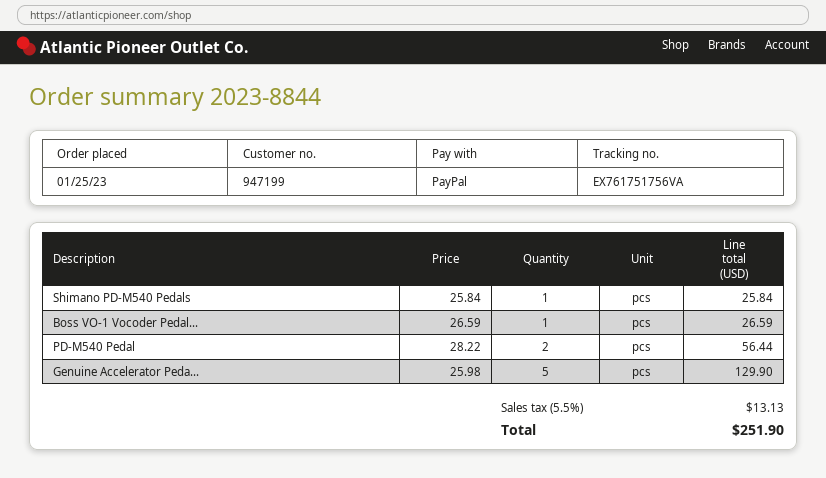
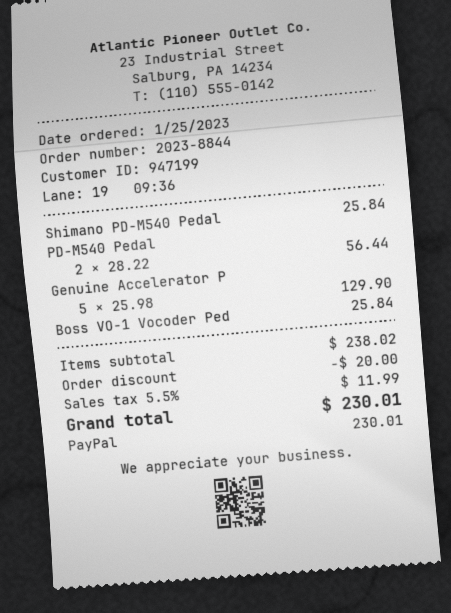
Boss VO-1 Vocoder Pedal...: 1 x 26.59 = 26.59 -> 1 x 25.84 = 25.84
discount: none -> 20.00
tax: 5.5% = 13.13 -> 5.5% = 11.99
total: 251.90 -> 230.01

